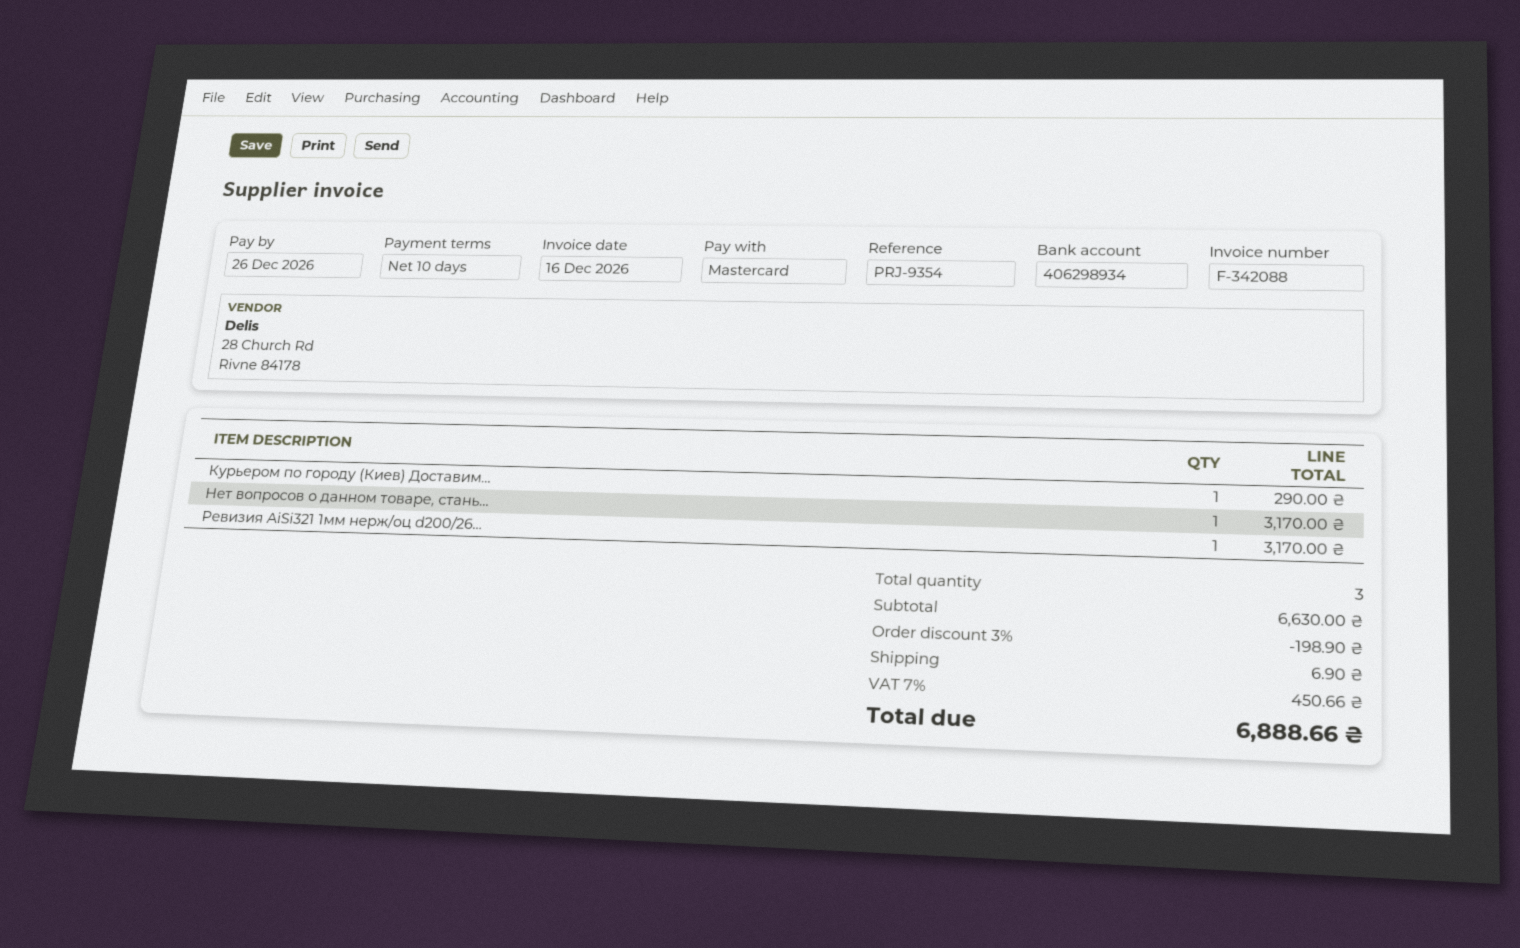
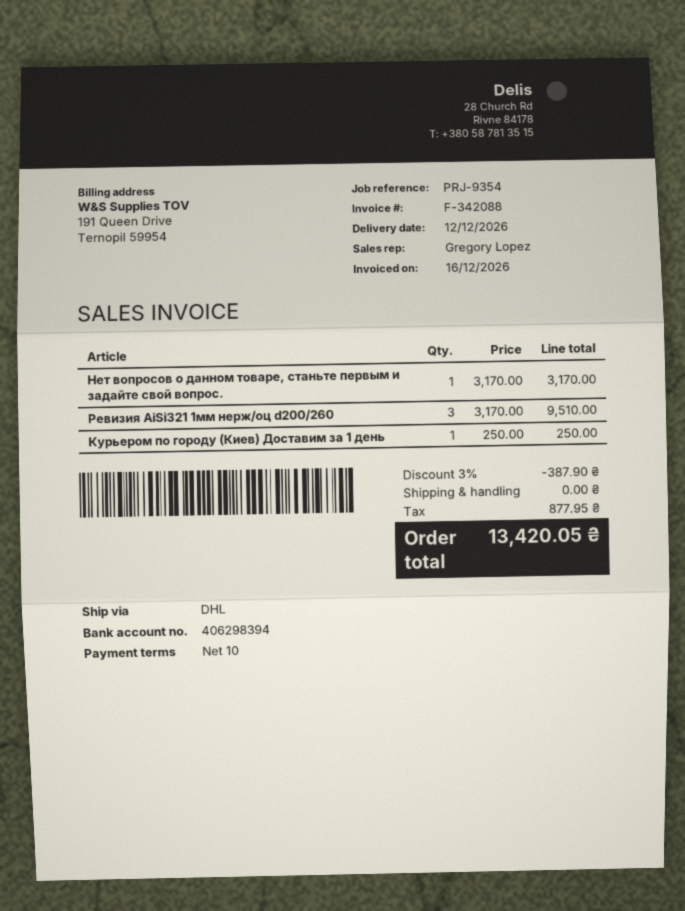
bank account: 406298934 -> 406298394
Курьером по городу (Киев) Доставим...: 1 for 290.00 -> 1 for 250.00
Ревизия AiSi321 1мм нерж/оц d200/26...: 1 for 3170.00 -> 3 for 9510.00
discount: 3% = 198.90 -> 3% = 387.90
shipping: 6.90 -> 0.00
tax: 450.66 -> 877.95
total: 6888.66 -> 13420.05

